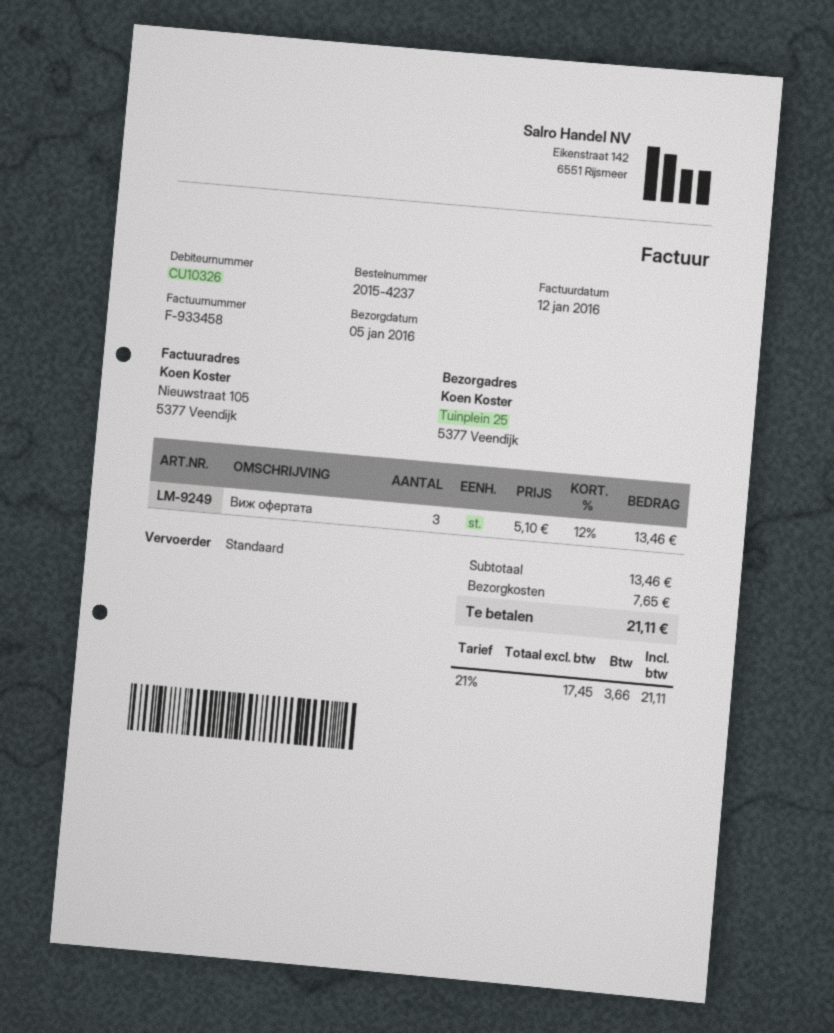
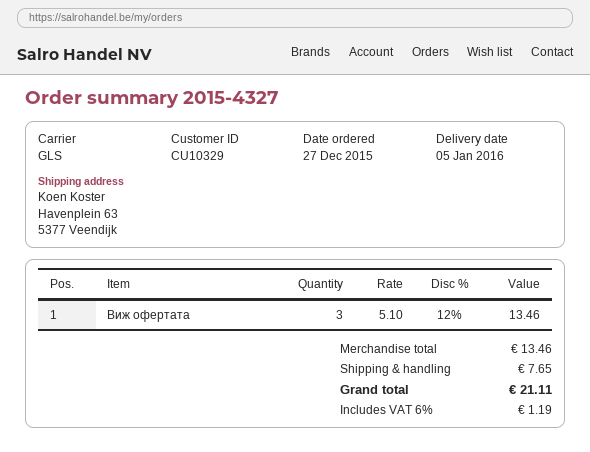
order number: 2015-4237 -> 2015-4327
customer number: CU10326 -> CU10329
shipping method: standard -> GLS
ship to: Tuinplein 25, 5377 Veendijk -> Havenplein 63, 5377 Veendijk
tax: 21% = 3.66 -> 6% = 1.19

